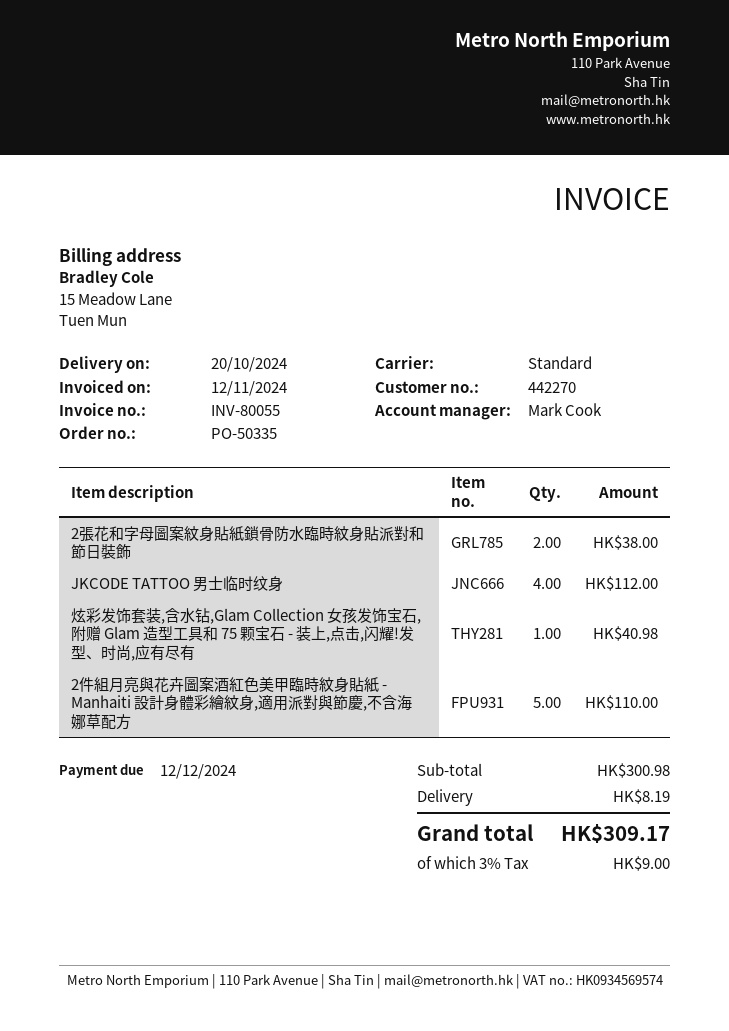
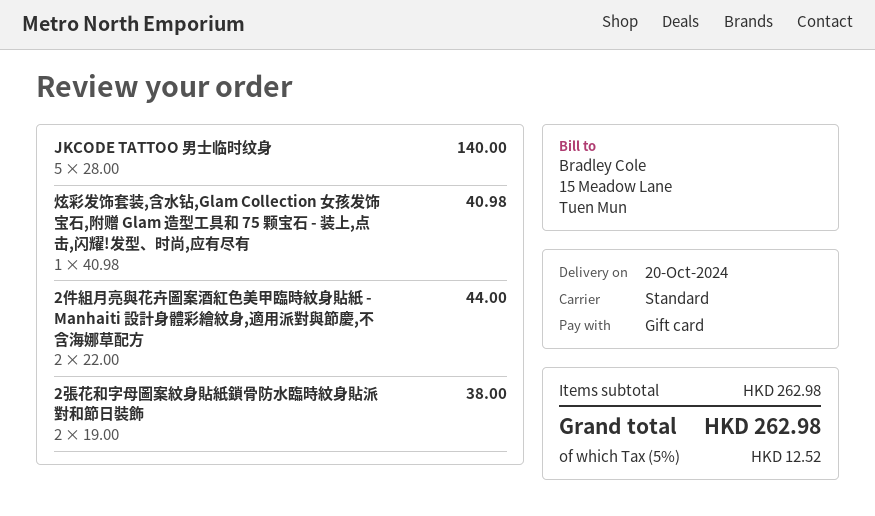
JKCODE TATTOO 男士临时纹身: 4 for 112.00 -> 5 for 140.00
2件組月亮與花卉圖案酒紅色美甲臨時紋身貼紙 - Manhaiti 設計身體彩繪紋身,適用派對與節慶,不含海娜草配方: 5 for 110.00 -> 2 for 44.00
subtotal: 300.98 -> 262.98
shipping: 8.19 -> none
tax: 3% = 9.00 -> 5% = 12.52
total: 309.17 -> 262.98

